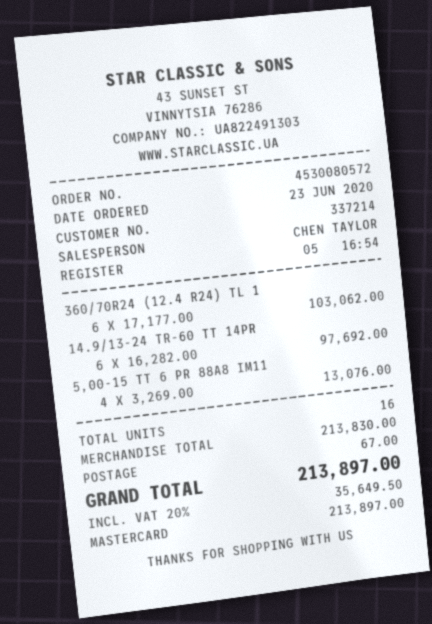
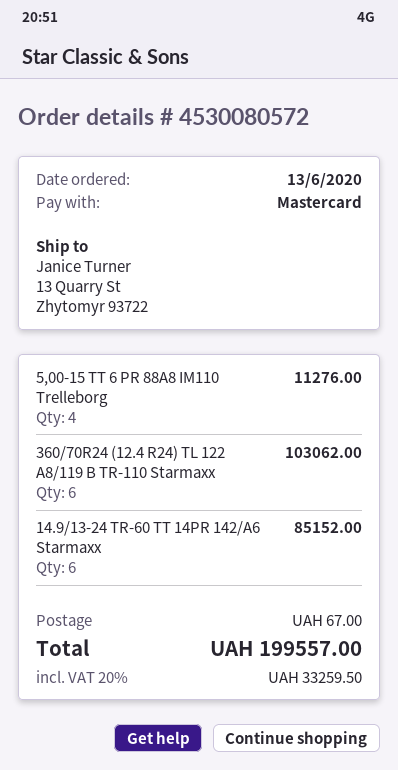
order date: 2020-06-23 -> 2020-06-13
14.9/13-24 TR-60 TT 14PR: 6 for 97692.00 -> 6 for 85152.00
5,00-15 TT 6 PR 88A8 IM11: 4 for 13076.00 -> 4 for 11276.00
tax: 20% = 35649.50 -> 20% = 33259.50
total: 213897.00 -> 199557.00

